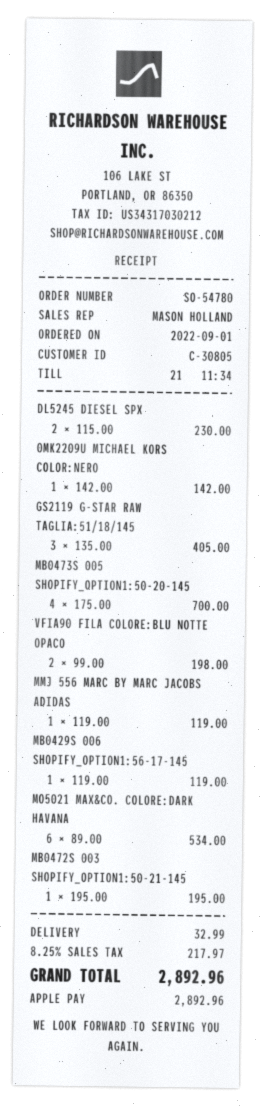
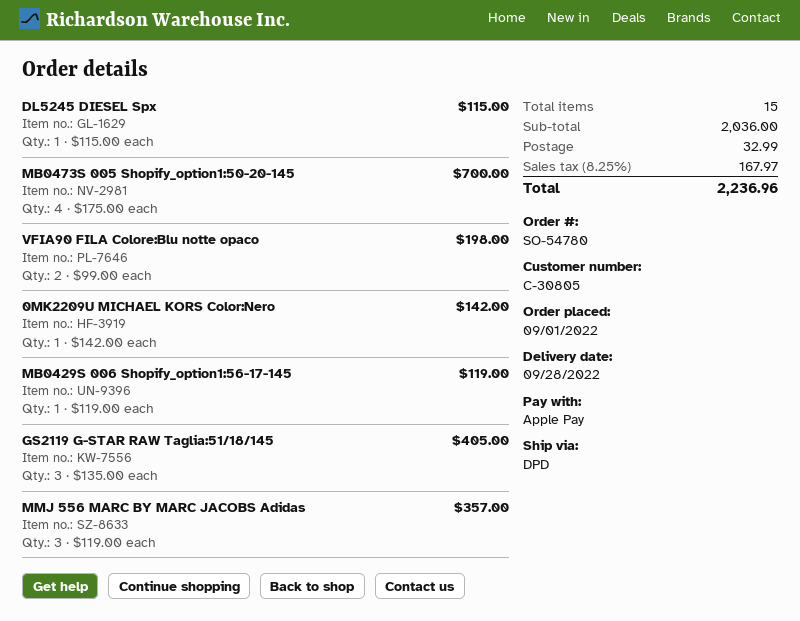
DL5245 DIESEL SPX: 2 x 115.00 = 230.00 -> 1 x 115.00 = 115.00
MMJ 556 MARC BY MARC JACOBS ADIDAS: 1 x 119.00 = 119.00 -> 3 x 119.00 = 357.00
MO5021 MAX&CO. COLORE:DARK HAVANA: 6 x 89.00 = 534.00 -> none
MB0472S 003 SHOPIFY_OPTION1:50-21-145: 1 x 195.00 = 195.00 -> none
tax: 8.25% = 217.97 -> 8.25% = 167.97
total: 2892.96 -> 2236.96

